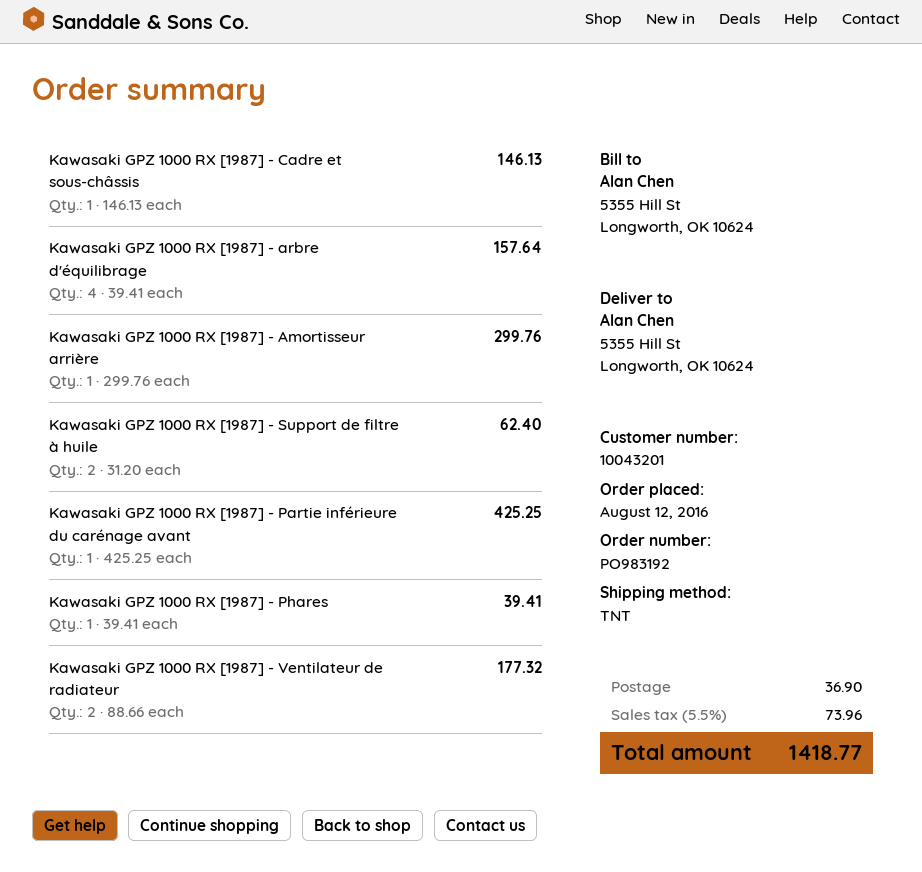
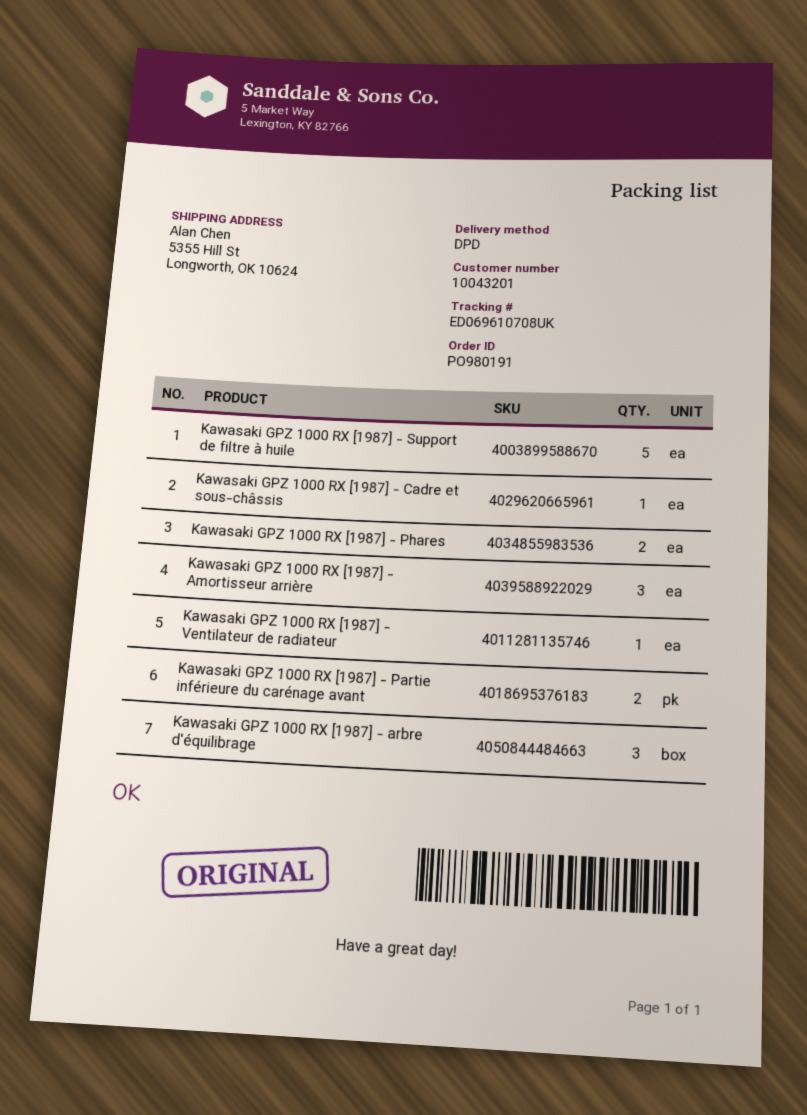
order number: PO983192 -> PO980191
shipping method: TNT -> DPD
Kawasaki GPZ 1000 RX [1987] - arbre d'équilibrage: 4 -> 3
Kawasaki GPZ 1000 RX [1987] - Amortisseur arrière: 1 -> 3
Kawasaki GPZ 1000 RX [1987] - Support de filtre à huile: 2 -> 5
Kawasaki GPZ 1000 RX [1987] - Partie inférieure du carénage avant: 1 -> 2
Kawasaki GPZ 1000 RX [1987] - Phares: 1 -> 2
Kawasaki GPZ 1000 RX [1987] - Ventilateur de radiateur: 2 -> 1

